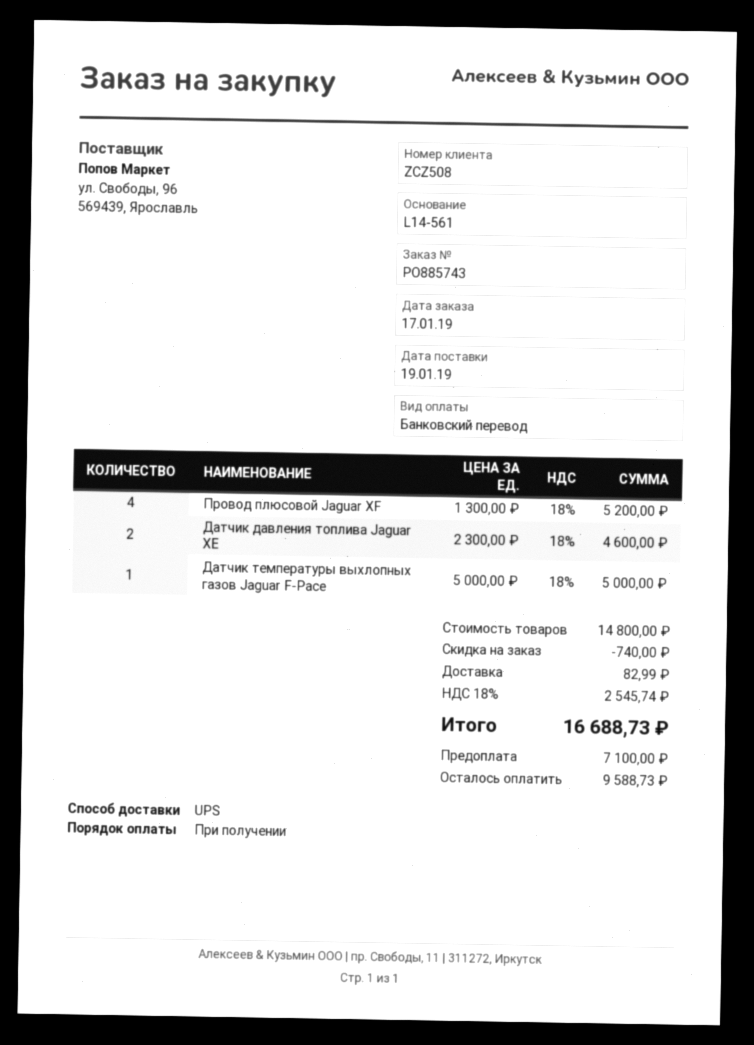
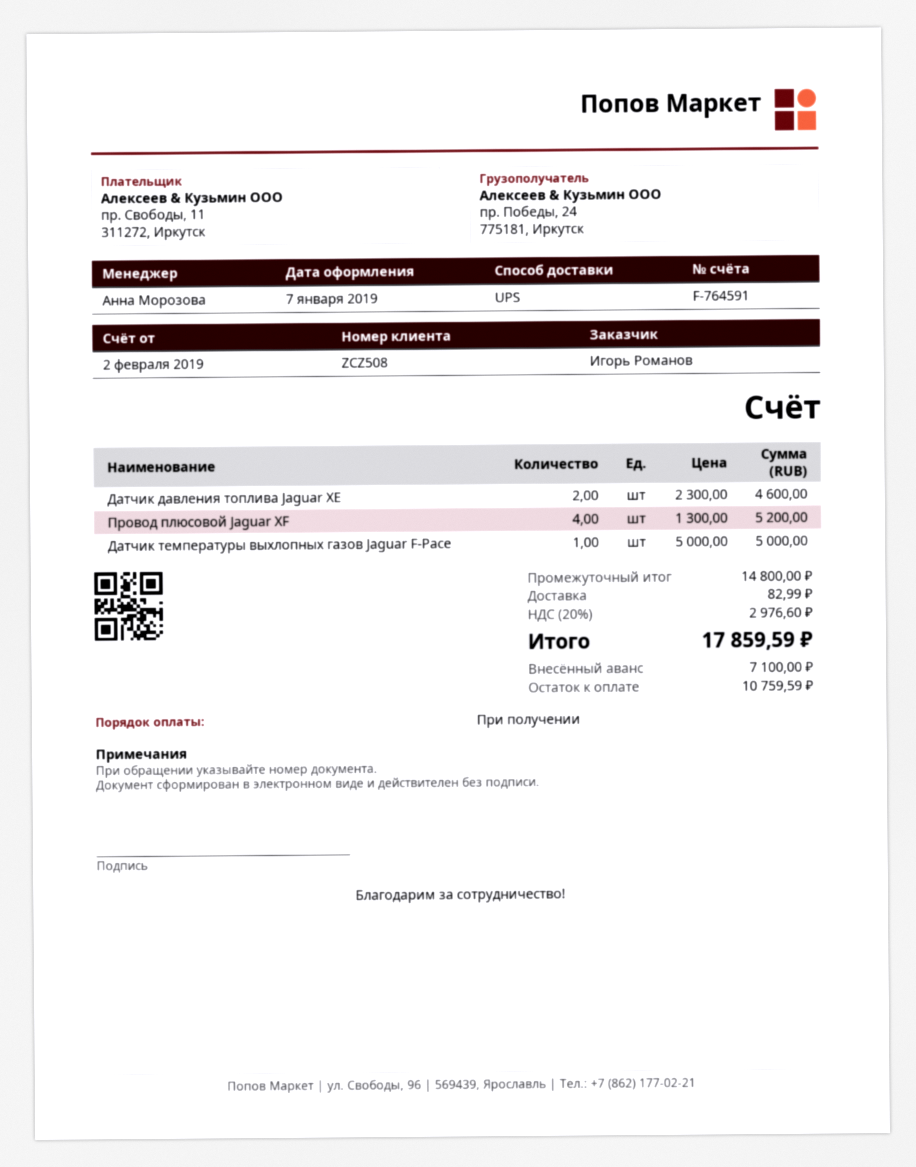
order date: 2019-01-17 -> 2019-01-07
discount: 740.00 -> none
tax: 18% = 2545.74 -> 20% = 2976.60
total: 16688.73 -> 17859.59
balance: 9588.73 -> 10759.59

